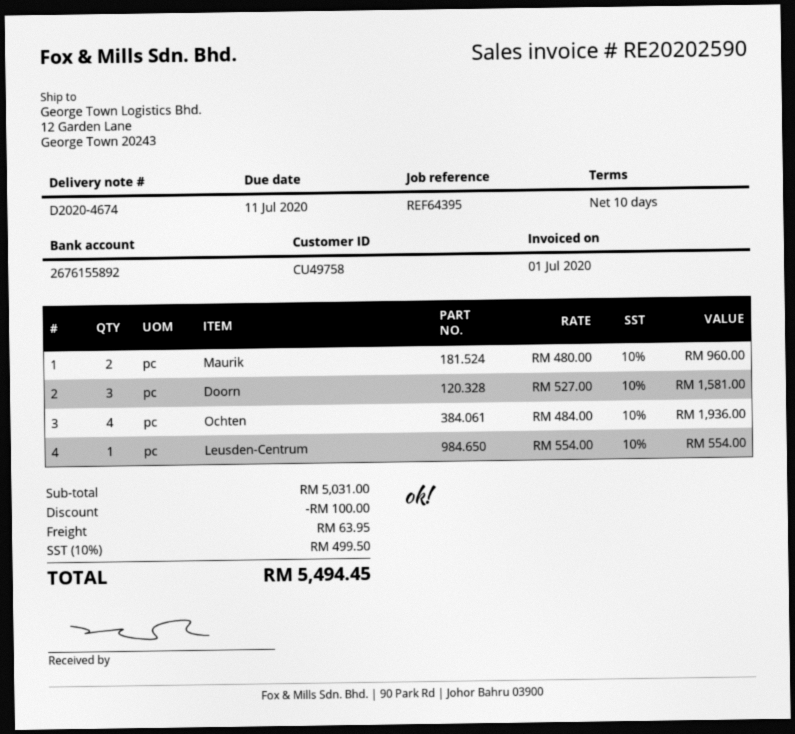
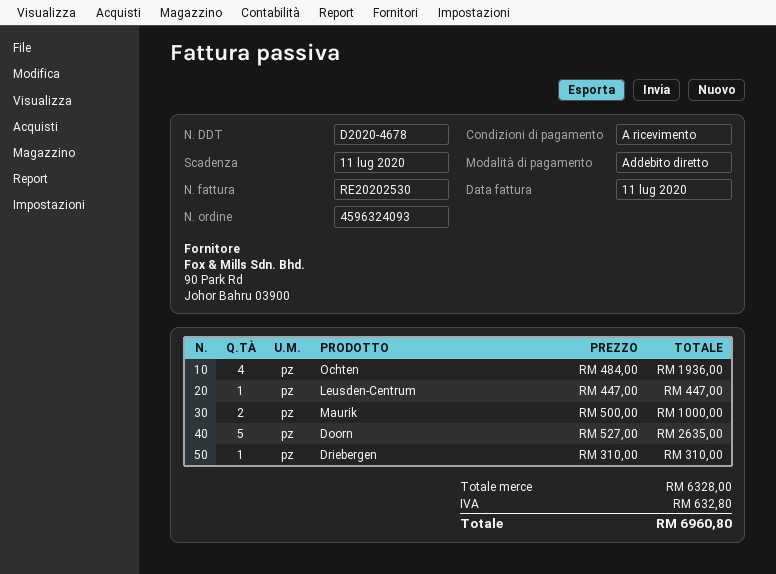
delivery note number: D2020-4674 -> D2020-4678
invoice number: RE20202590 -> RE20202530
invoice date: 2020-07-01 -> 2020-07-11
payment terms: 10 days -> on receipt
Maurik: 2 x 480.00 = 960.00 -> 2 x 500.00 = 1000.00
Doorn: 3 x 527.00 = 1581.00 -> 5 x 527.00 = 2635.00
Leusden-Centrum: 1 x 554.00 = 554.00 -> 1 x 447.00 = 447.00
Driebergen: none -> 1 x 310.00 = 310.00
subtotal: 5031.00 -> 6328.00
discount: 100.00 -> none
shipping: 63.95 -> none
tax: 499.50 -> 632.80
total: 5494.45 -> 6960.80

